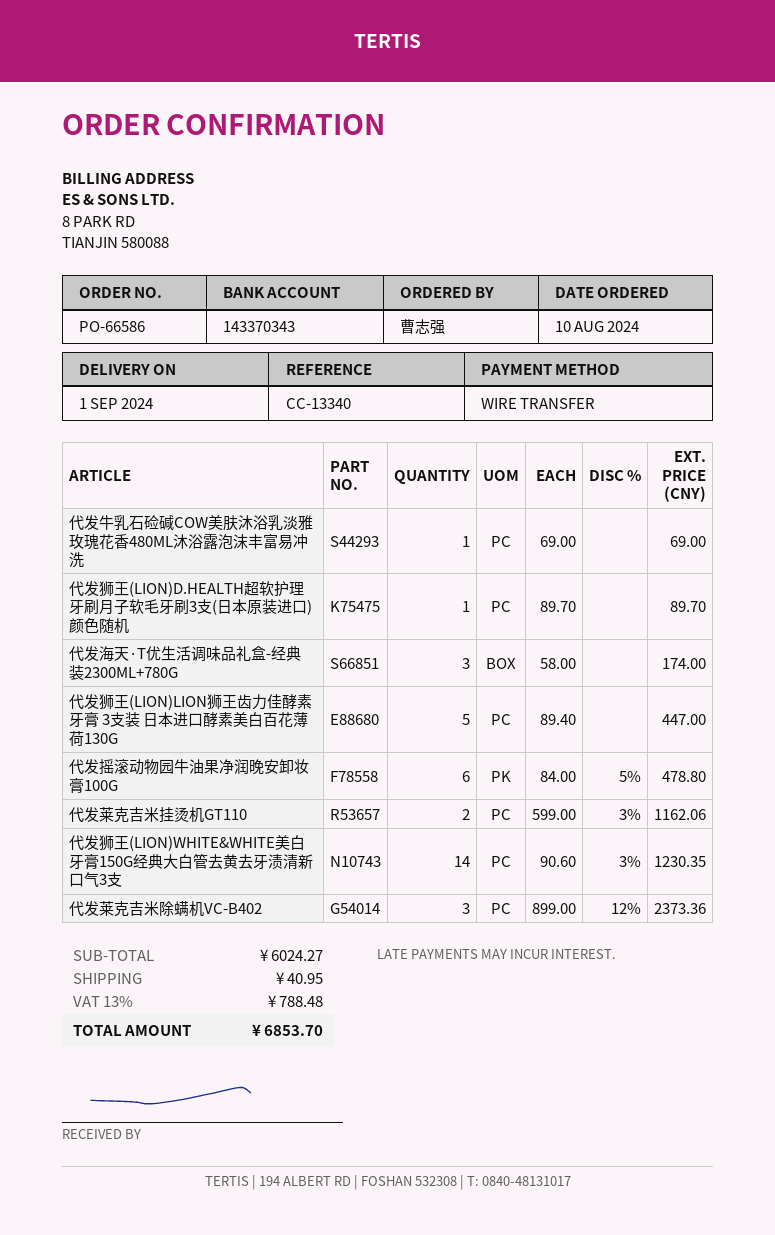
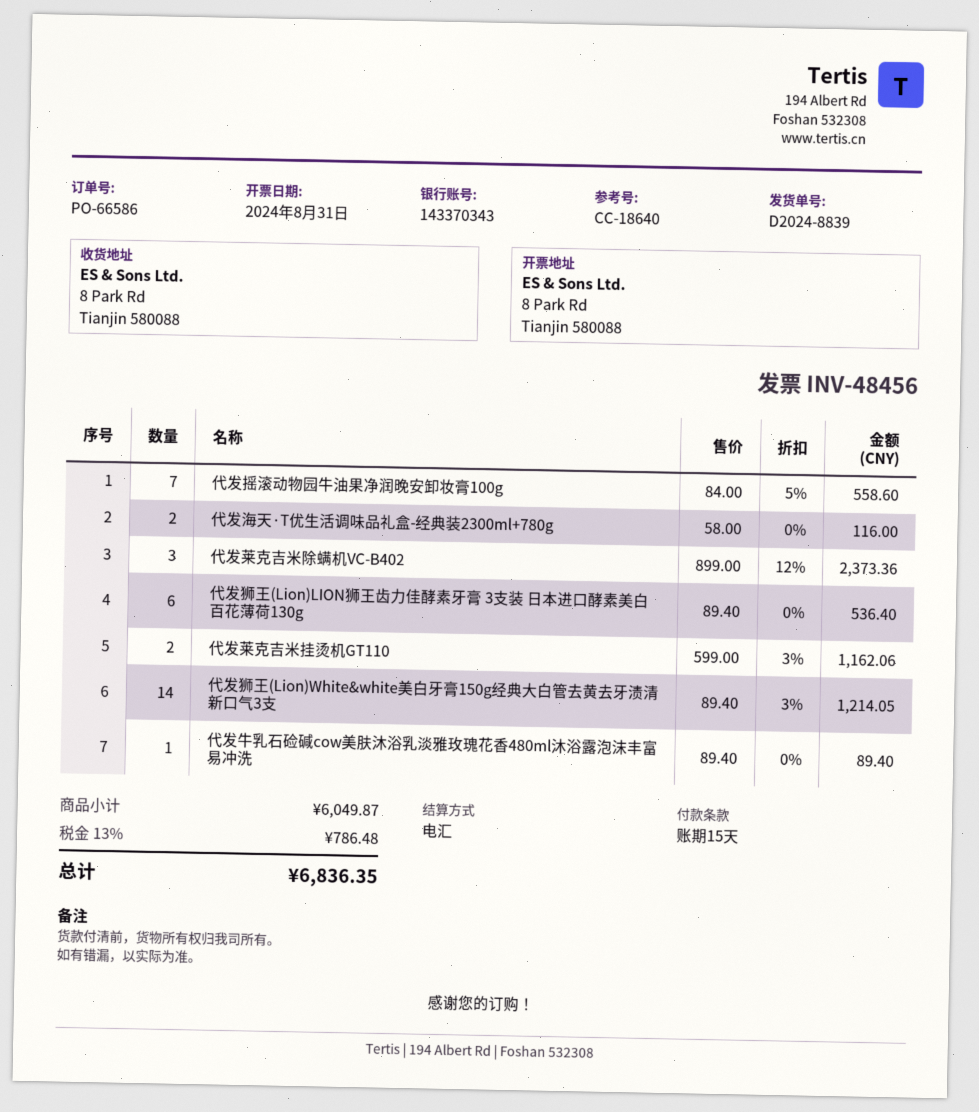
reference: CC-13340 -> CC-18640
代发牛乳石硷碱COW美肤沐浴乳淡雅玫瑰花香480ML沐浴露泡沫丰富易冲洗: 1 x 69.00 = 69.00 -> 1 x 89.40 = 89.40
代发狮王(LION)D.HEALTH超软护理牙刷月子软毛牙刷3支(日本原装进口)颜色随机: 1 x 89.70 = 89.70 -> none
代发海天·T优生活调味品礼盒-经典装2300ML+780G: 3 x 58.00 = 174.00 -> 2 x 58.00 = 116.00
代发狮王(LION)LION狮王齿力佳酵素牙膏 3支装 日本进口酵素美白百花薄荷130G: 5 x 89.40 = 447.00 -> 6 x 89.40 = 536.40
代发摇滚动物园牛油果净润晚安卸妆膏100G: 6 x 84.00 - 5% = 478.80 -> 7 x 84.00 - 5% = 558.60
代发狮王(LION)WHITE&WHITE美白牙膏150G经典大白管去黄去牙渍清新口气3支: 14 x 90.60 - 3% = 1230.35 -> 14 x 89.40 - 3% = 1214.05
subtotal: 6024.27 -> 6049.87
shipping: 40.95 -> none
tax: 13% = 788.48 -> 13% = 786.48
total: 6853.70 -> 6836.35

